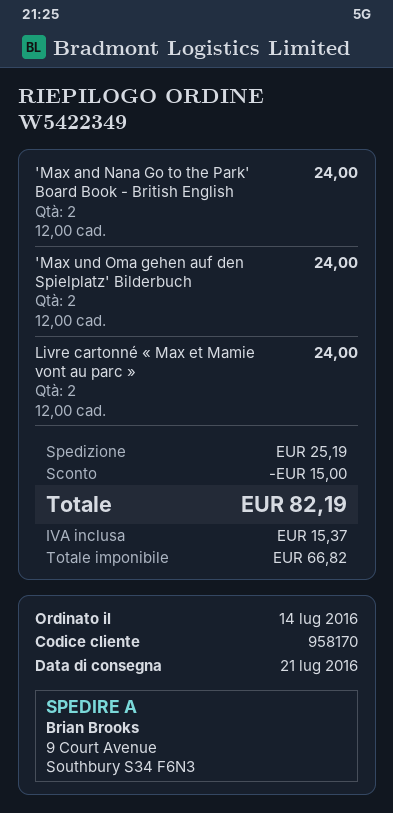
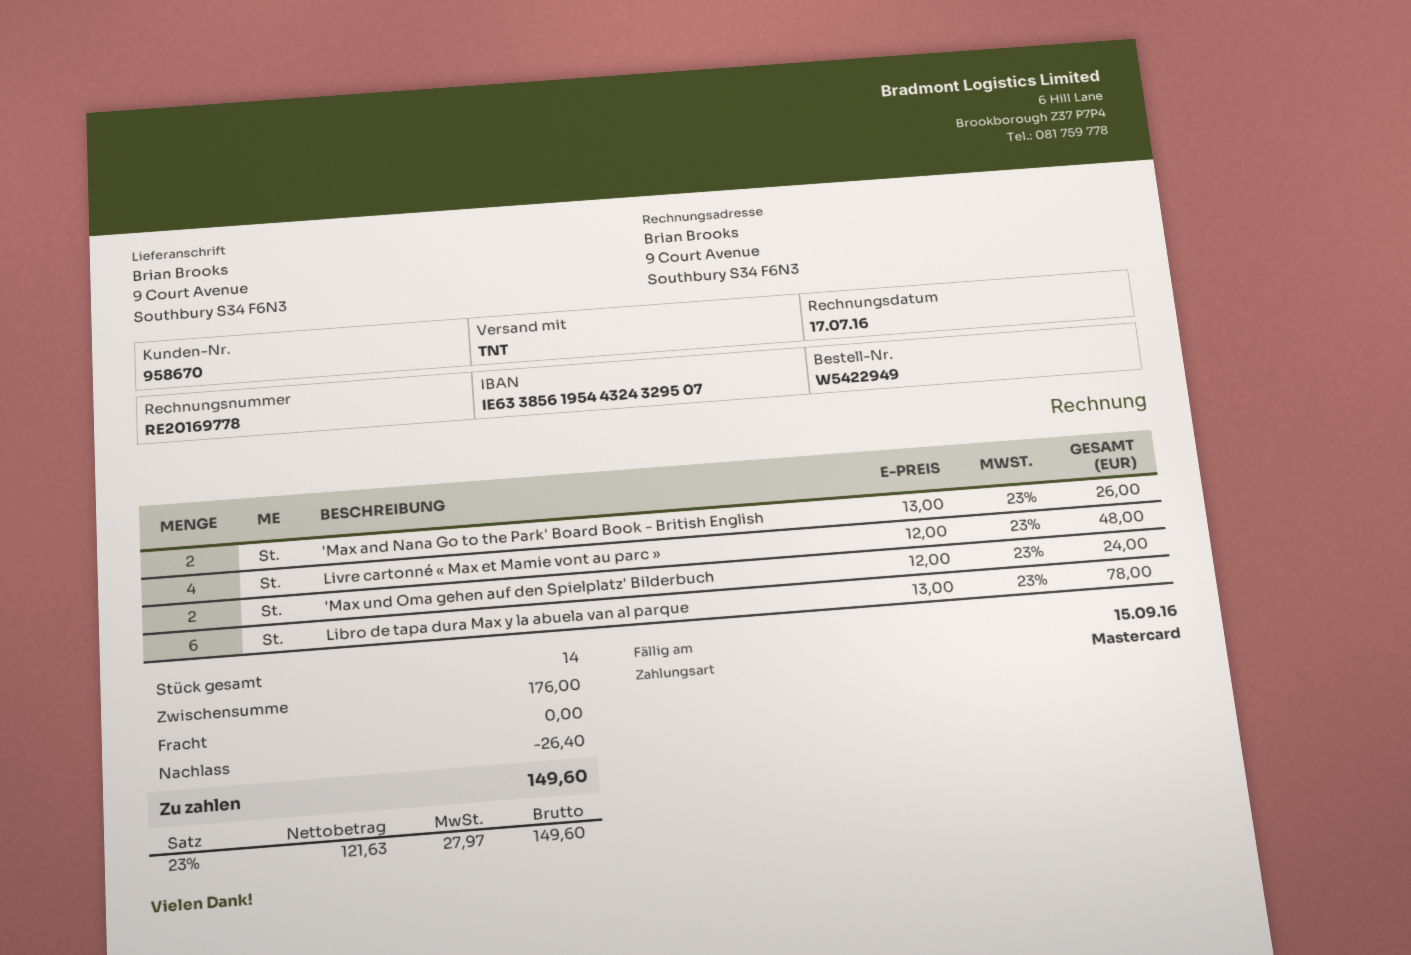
order number: W5422349 -> W5422949
customer number: 958170 -> 958670
'Max and Nana Go to the Park' Board Book - British English: 2 x 12.00 = 24.00 -> 2 x 13.00 = 26.00
Livre cartonné « Max et Mamie vont au parc »: 2 x 12.00 = 24.00 -> 4 x 12.00 = 48.00
Libro de tapa dura Max y la abuela van al parque: none -> 6 x 13.00 = 78.00
discount: 15.00 -> 26.40
shipping: 25.19 -> 0.00
net: 66.82 -> 121.63
tax: 15.37 -> 27.97
total: 82.19 -> 149.60

